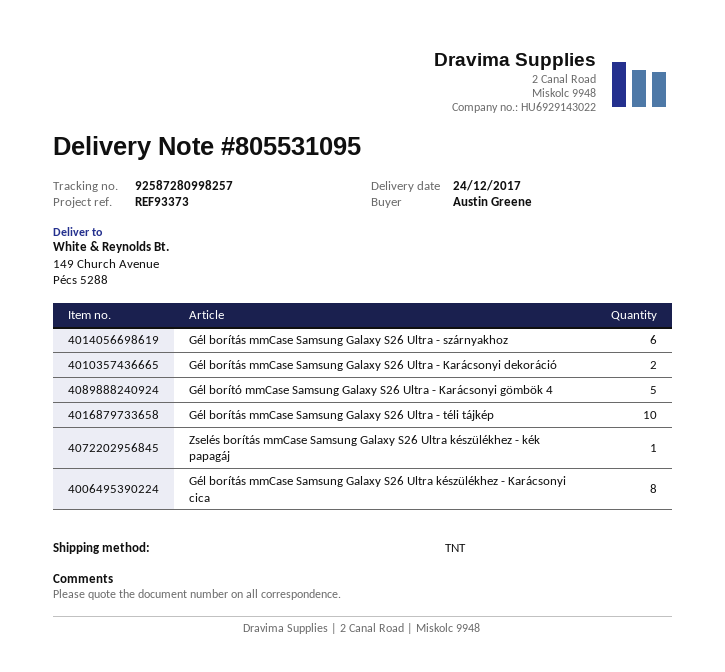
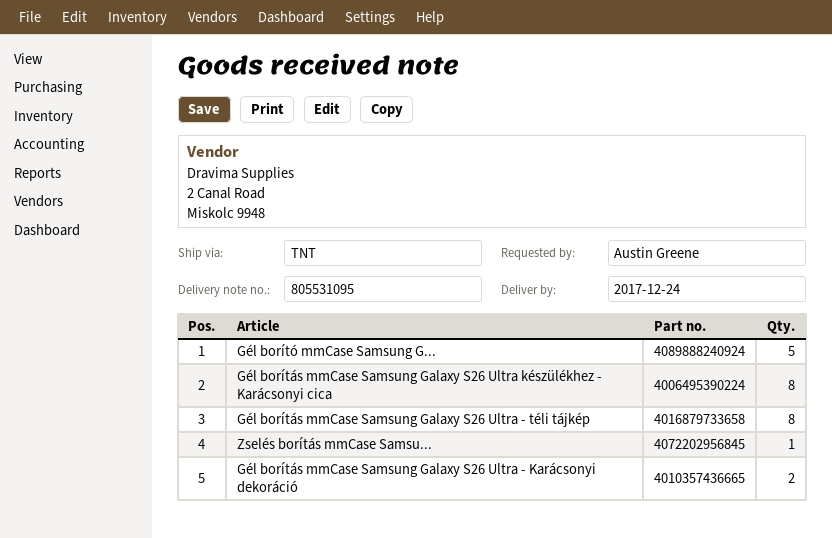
Gél borítás mmCase Samsung Galaxy S26 Ultra - szárnyakhoz: 6 -> none
Gél borítás mmCase Samsung Galaxy S26 Ultra - téli tájkép: 10 -> 8

